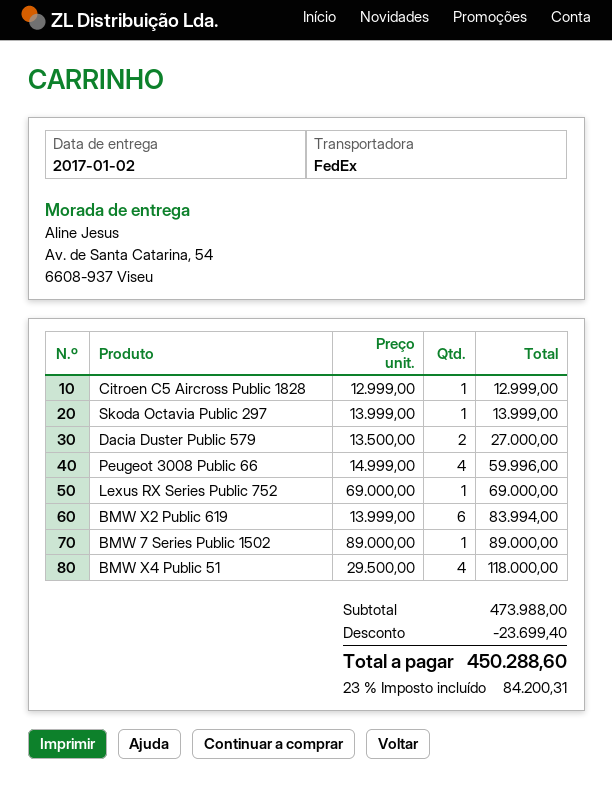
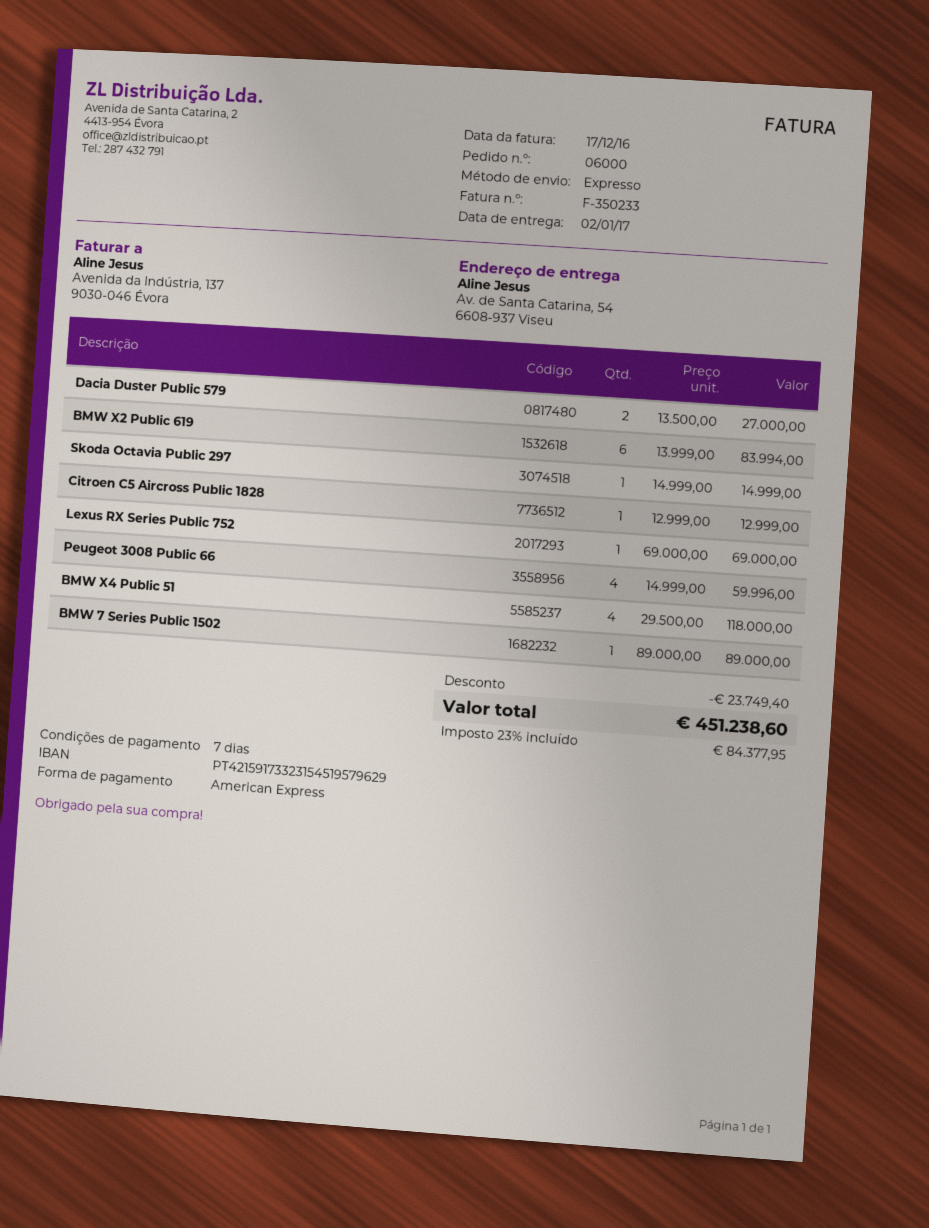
shipping method: FedEx -> express
Skoda Octavia Public 297: 1 x 13999.00 = 13999.00 -> 1 x 14999.00 = 14999.00
discount: 23699.40 -> 23749.40
tax: 23% = 84200.31 -> 23% = 84377.95
total: 450288.60 -> 451238.60

